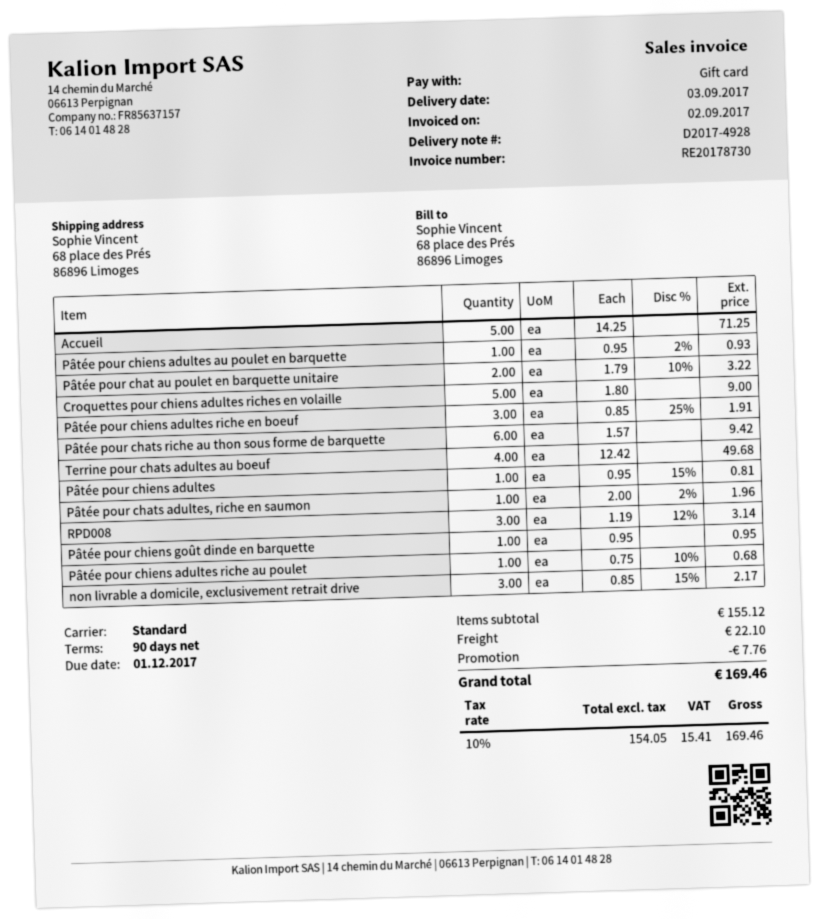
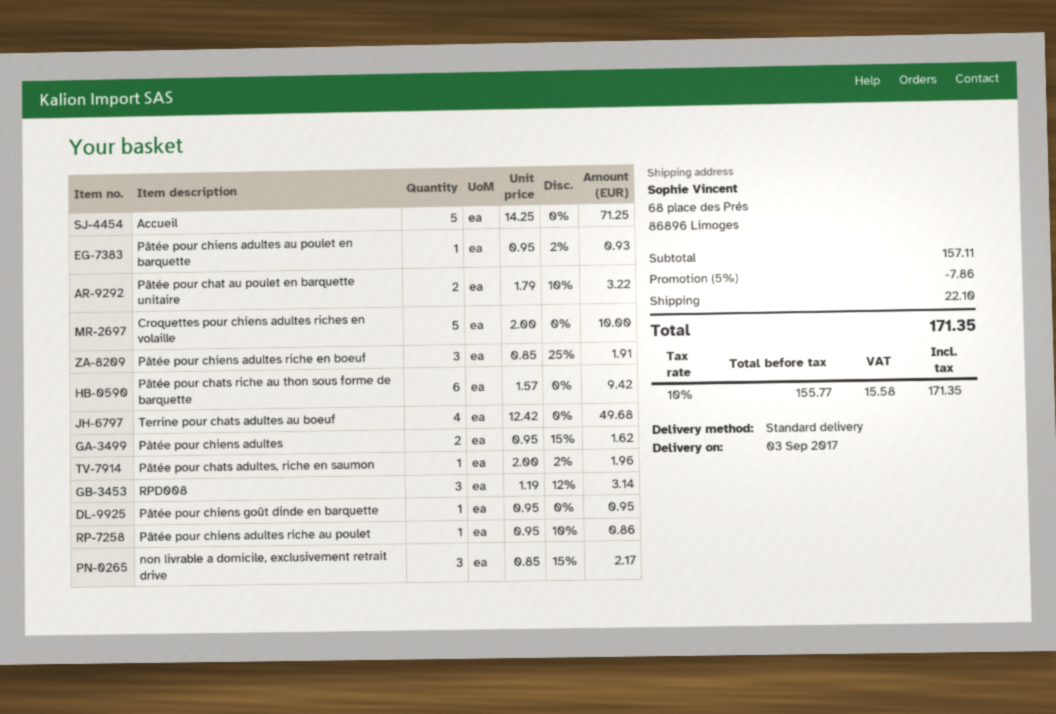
Croquettes pour chiens adultes riches en volaille: 5 x 1.80 = 9.00 -> 5 x 2.00 = 10.00
Pâtée pour chiens adultes: 1 x 0.95 - 15% = 0.81 -> 2 x 0.95 - 15% = 1.62
Pâtée pour chiens adultes riche au poulet: 1 x 0.75 - 10% = 0.68 -> 1 x 0.95 - 10% = 0.86
subtotal: 155.12 -> 157.11
discount: 7.76 -> 7.86
net: 154.05 -> 155.77
tax: 10% = 15.41 -> 10% = 15.58
total: 169.46 -> 171.35

